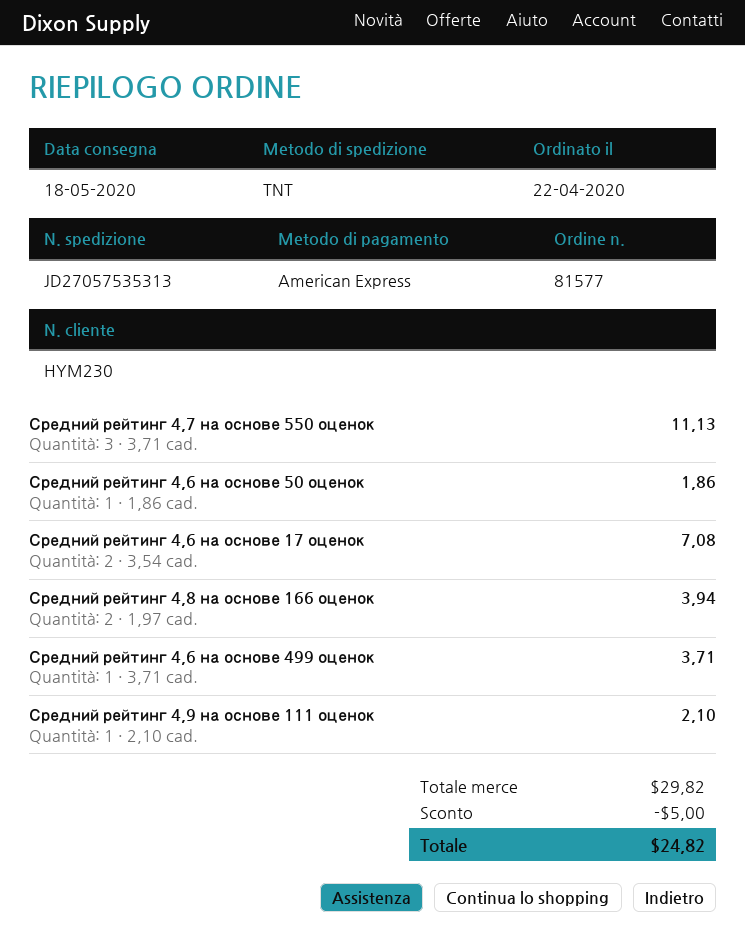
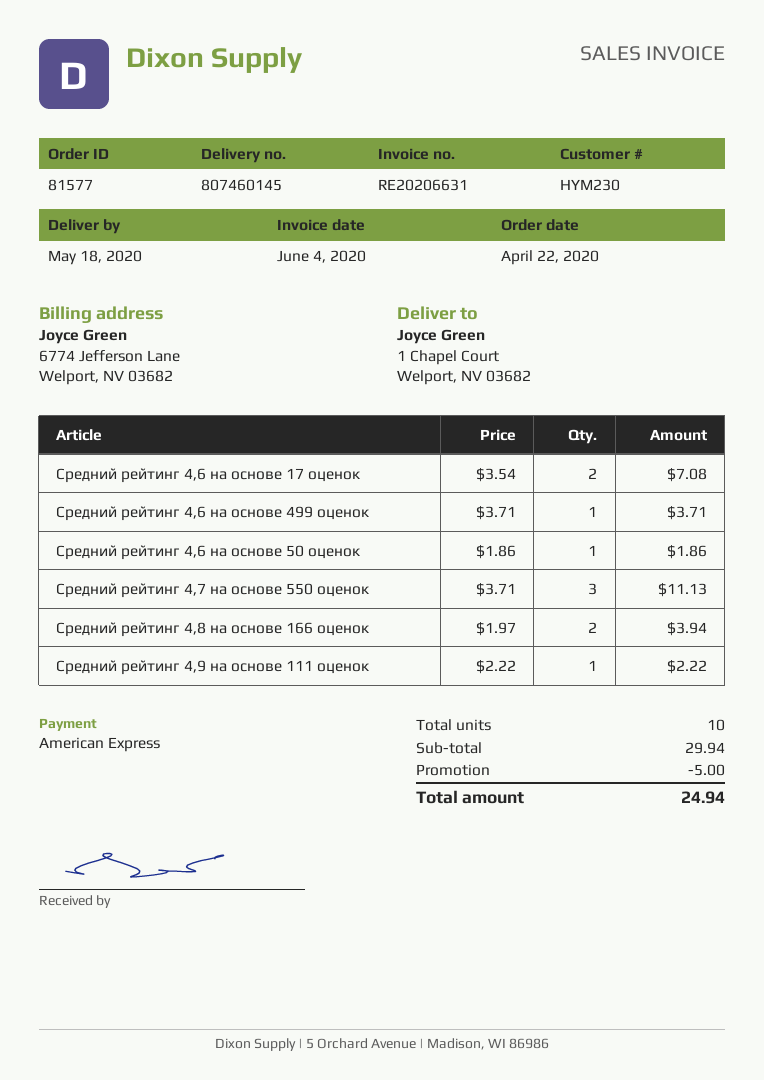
Средний рейтинг 4,9 на основе 111 оценок: 1 x 2.10 = 2.10 -> 1 x 2.22 = 2.22
subtotal: 29.82 -> 29.94
total: 24.82 -> 24.94

